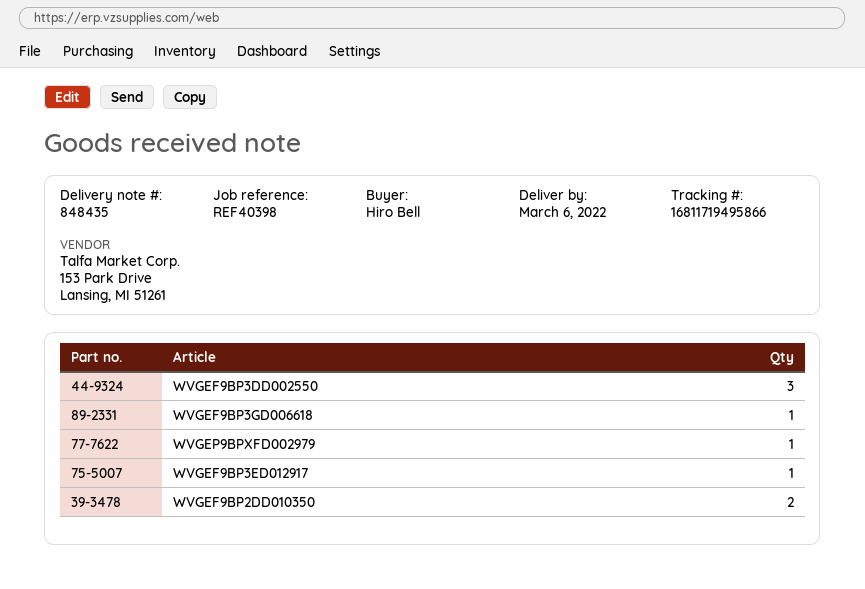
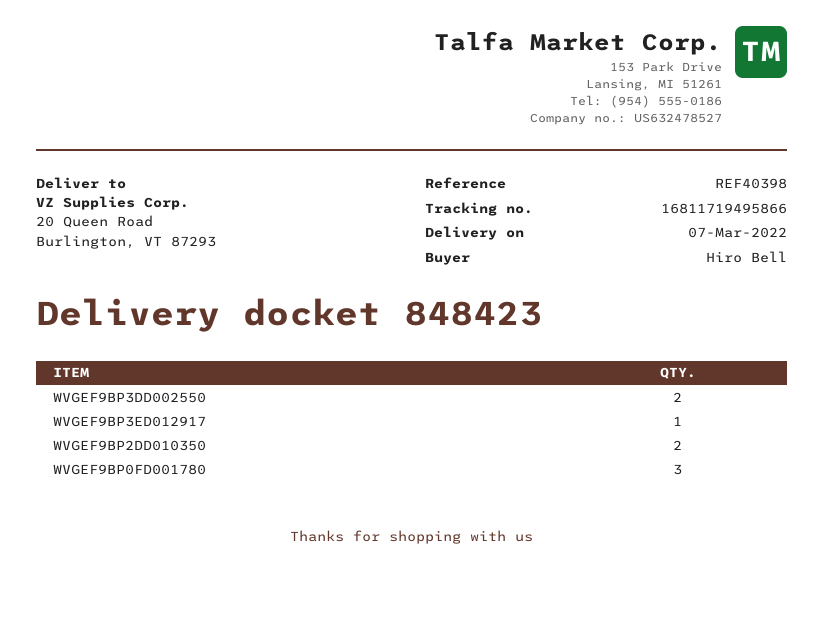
delivery note number: 848435 -> 848423
delivery date: 2022-03-06 -> 2022-03-07
WVGEF9BP3DD002550: 3 -> 2
WVGEF9BP3GD006618: 1 -> none
WVGEP9BPXFD002979: 1 -> none
WVGEF9BP0FD001780: none -> 3

